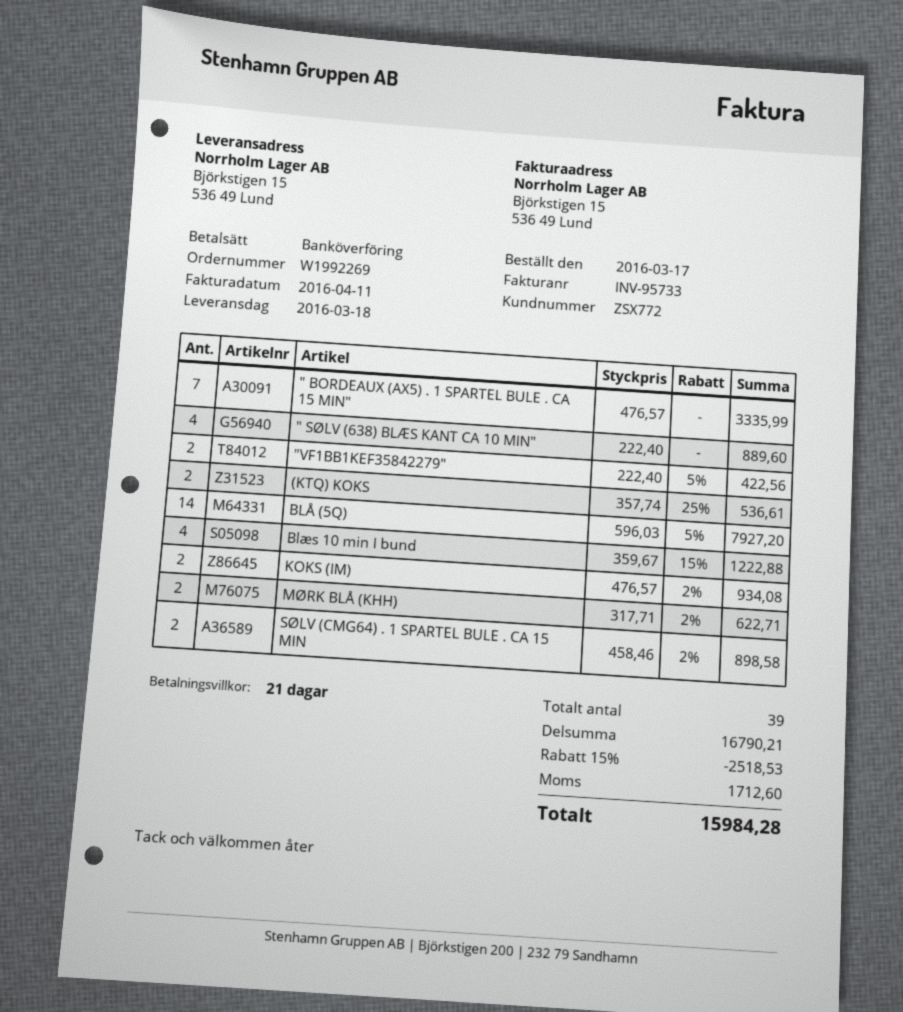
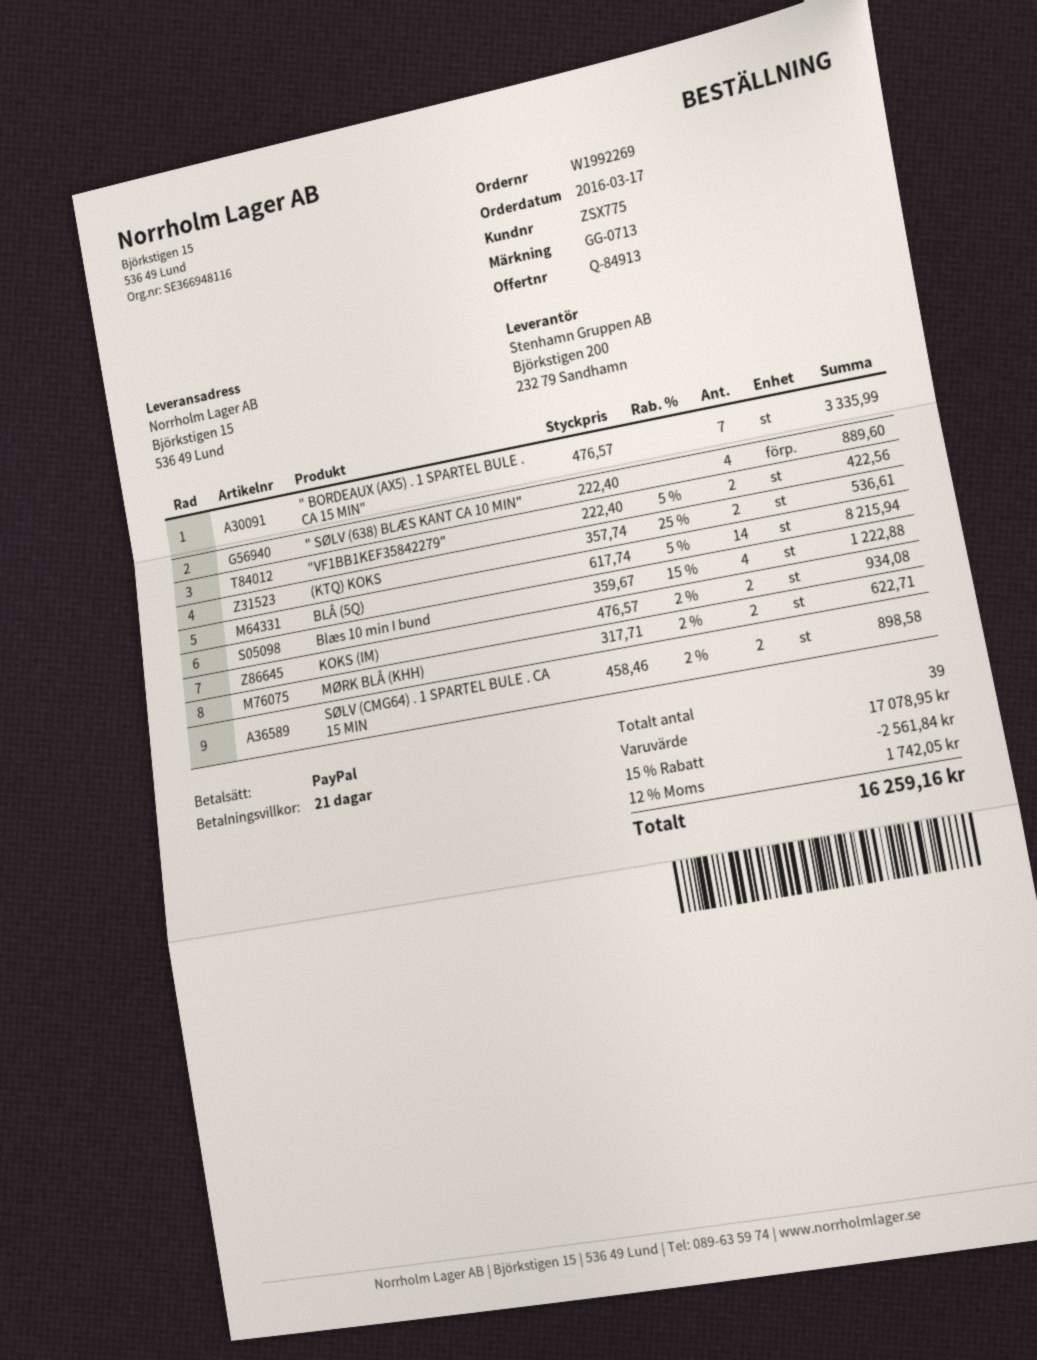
customer number: ZSX772 -> ZSX775
payment method: bank transfer -> PayPal
BLÅ (5Q): 14 x 596.03 - 5% = 7927.20 -> 14 x 617.74 - 5% = 8215.94
subtotal: 16790.21 -> 17078.95
discount: 15% = 2518.53 -> 15% = 2561.84
tax: 1712.60 -> 1742.05
total: 15984.28 -> 16259.16

